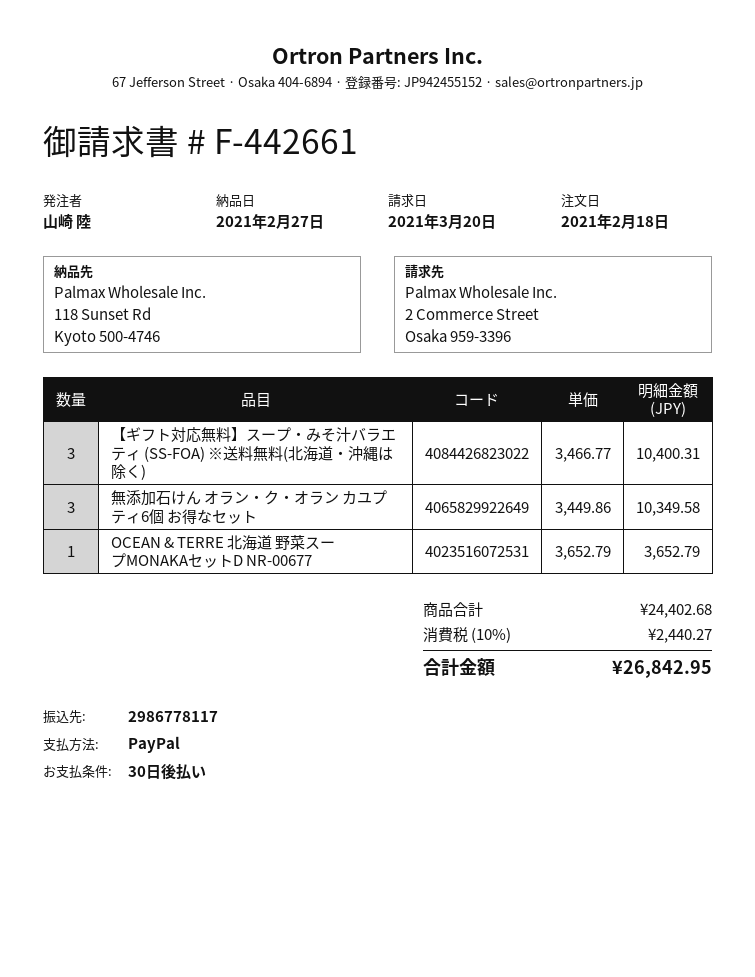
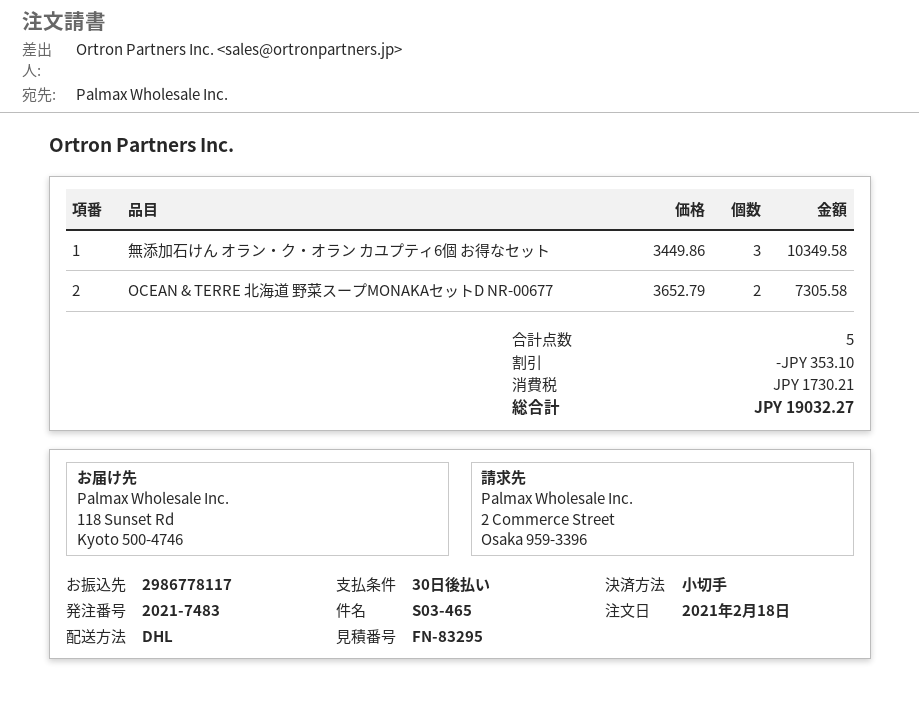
payment method: PayPal -> cheque
【ギフト対応無料】スープ・みそ汁バラエティ (SS-FOA) ※送料無料(北海道・沖縄は除く): 3 x 3466.77 = 10400.31 -> none
OCEAN & TERRE 北海道 野菜スープMONAKAセットD NR-00677: 1 x 3652.79 = 3652.79 -> 2 x 3652.79 = 7305.58
discount: none -> 353.10
tax: 2440.27 -> 1730.21
total: 26842.95 -> 19032.27

